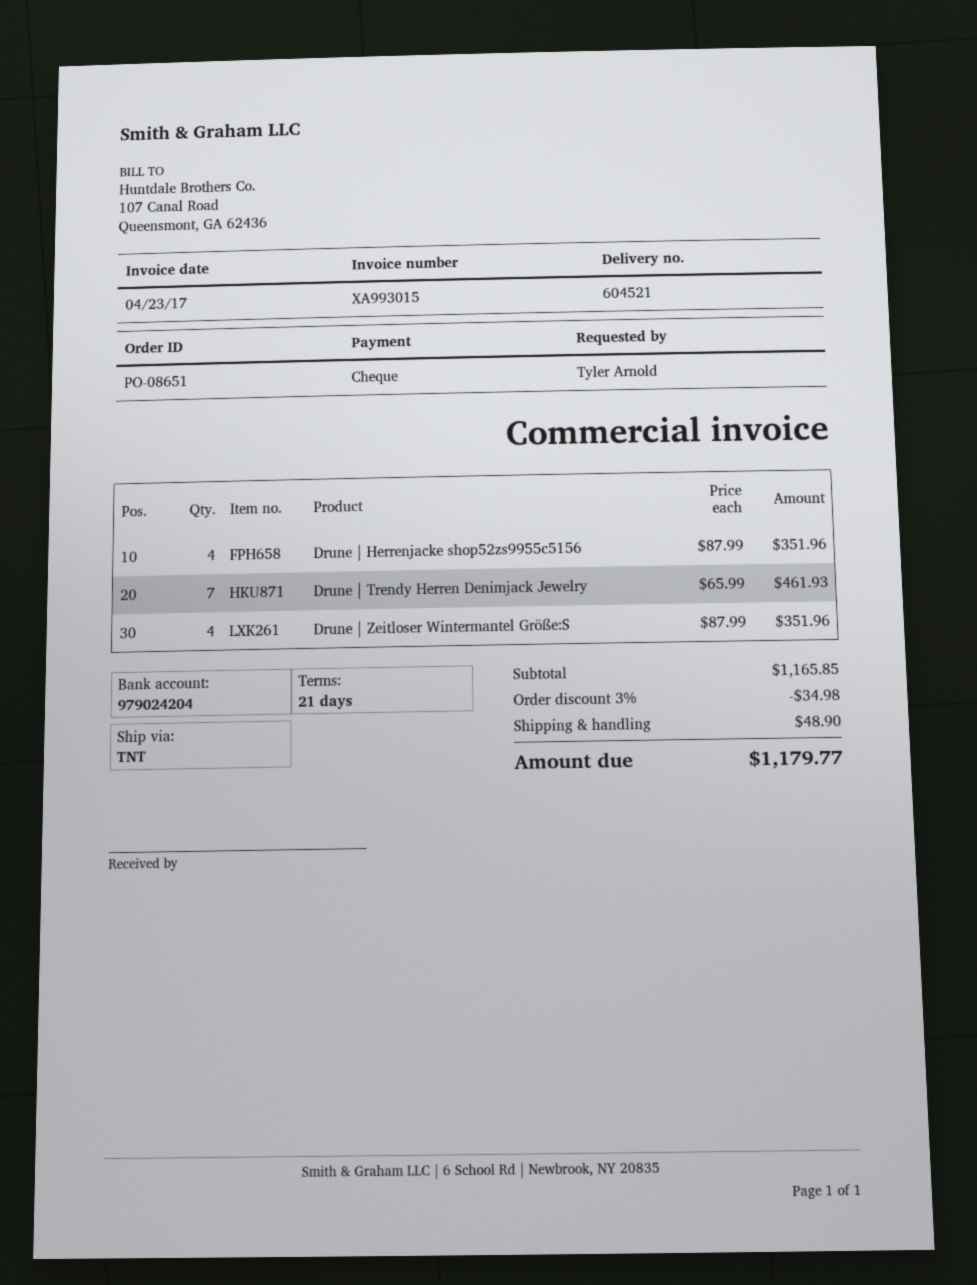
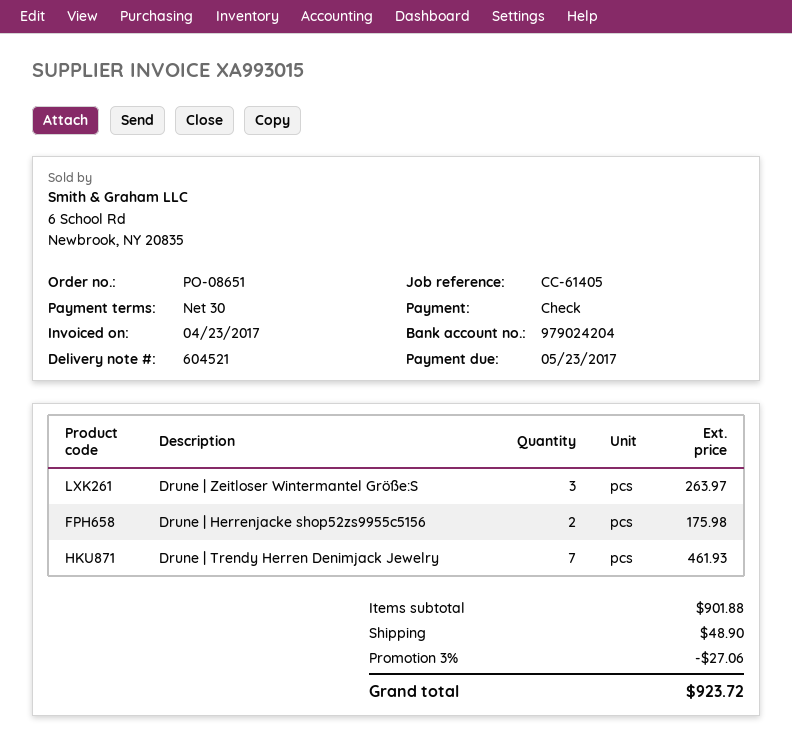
payment terms: 21 days -> 30 days
Drune | Herrenjacke shop52zs9955c5156: 4 for 351.96 -> 2 for 175.98
Drune | Zeitloser Wintermantel Größe:S: 4 for 351.96 -> 3 for 263.97
subtotal: 1165.85 -> 901.88
discount: 3% = 34.98 -> 3% = 27.06
total: 1179.77 -> 923.72

